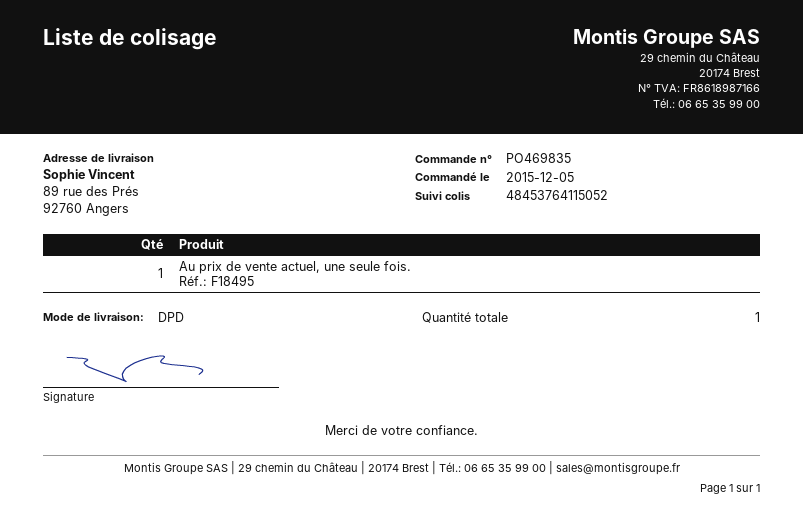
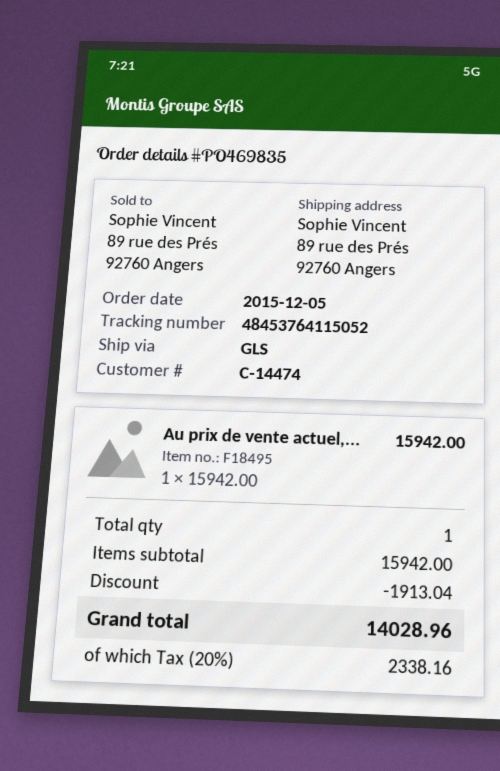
shipping method: DPD -> GLS

